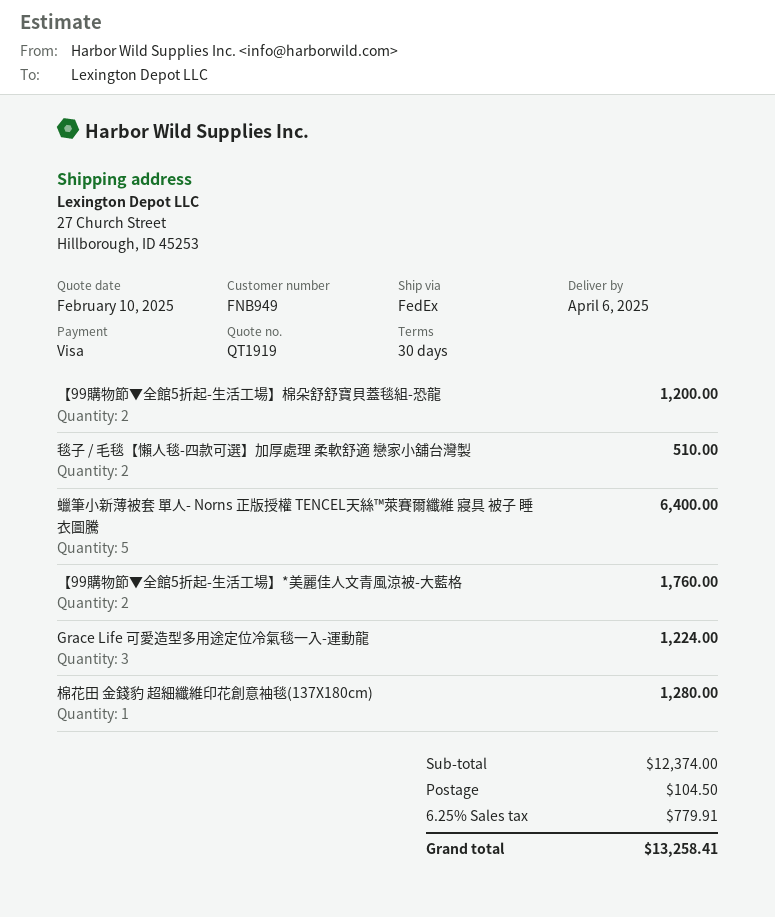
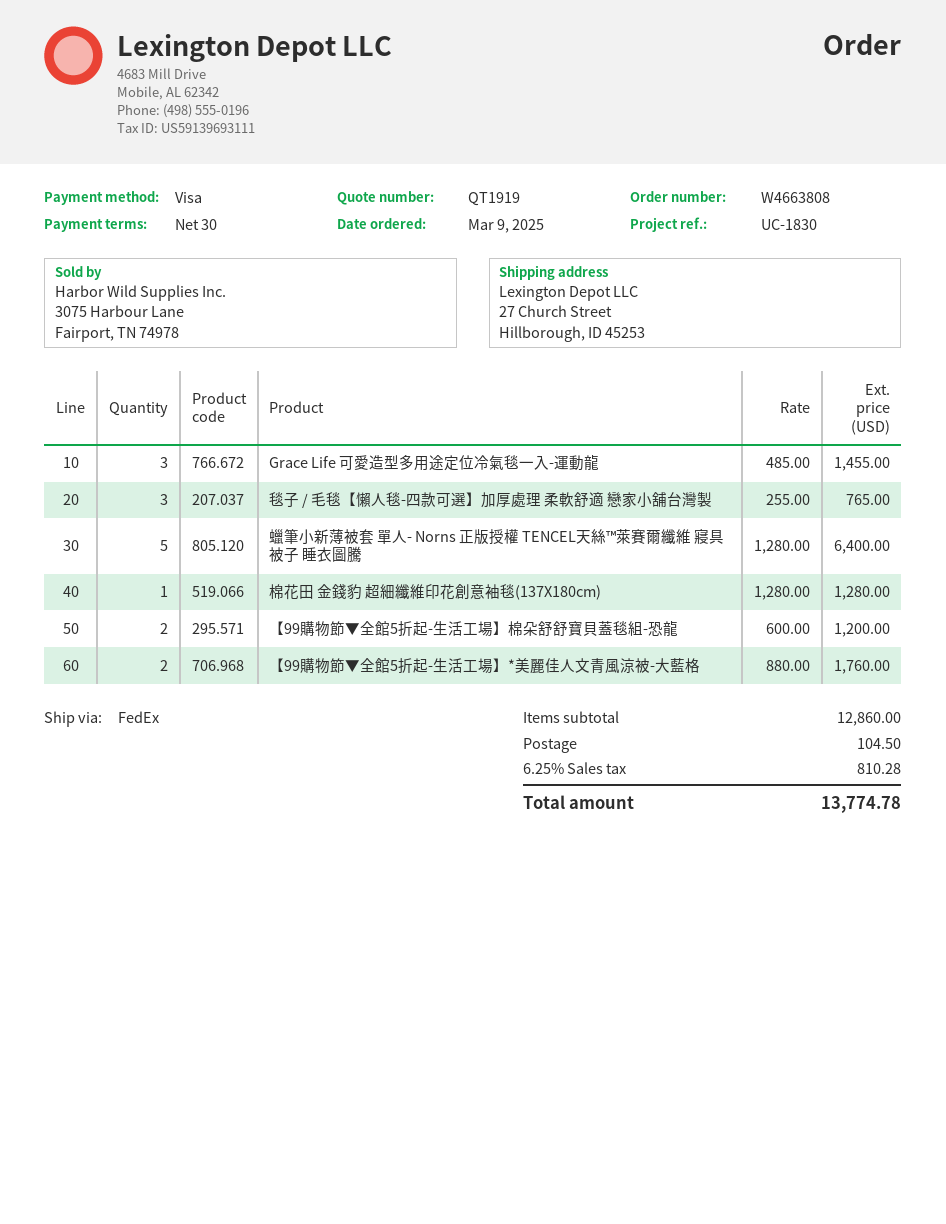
毯子 / 毛毯【懶人毯-四款可選】加厚處理 柔軟舒適 戀家小舖台灣製: 2 for 510.00 -> 3 for 765.00
Grace Life 可愛造型多用途定位冷氣毯一入-運動龍: 3 for 1224.00 -> 3 for 1455.00
subtotal: 12374.00 -> 12860.00
tax: 6.25% = 779.91 -> 6.25% = 810.28
total: 13258.41 -> 13774.78

